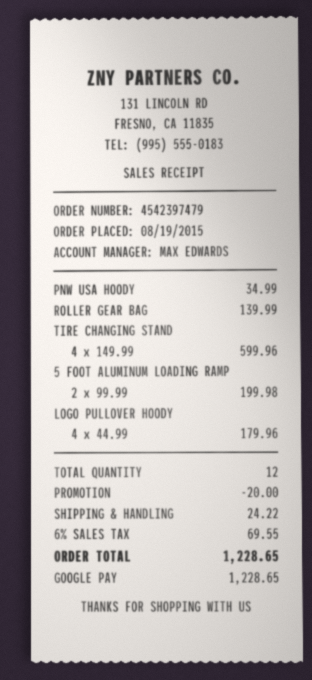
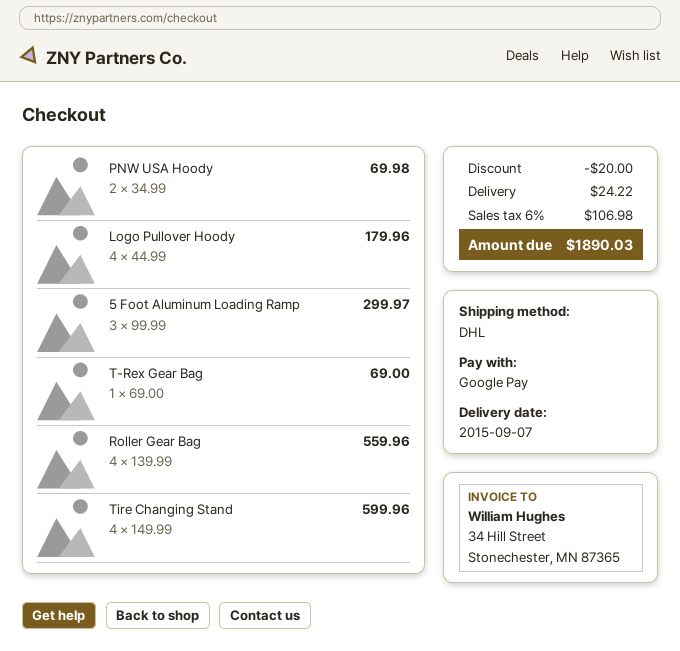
PNW USA HOODY: 1 x 34.99 = 34.99 -> 2 x 34.99 = 69.98
ROLLER GEAR BAG: 1 x 139.99 = 139.99 -> 4 x 139.99 = 559.96
5 FOOT ALUMINUM LOADING RAMP: 2 x 99.99 = 199.98 -> 3 x 99.99 = 299.97
T-Rex Gear Bag: none -> 1 x 69.00 = 69.00
tax: 6% = 69.55 -> 6% = 106.98
total: 1228.65 -> 1890.03

